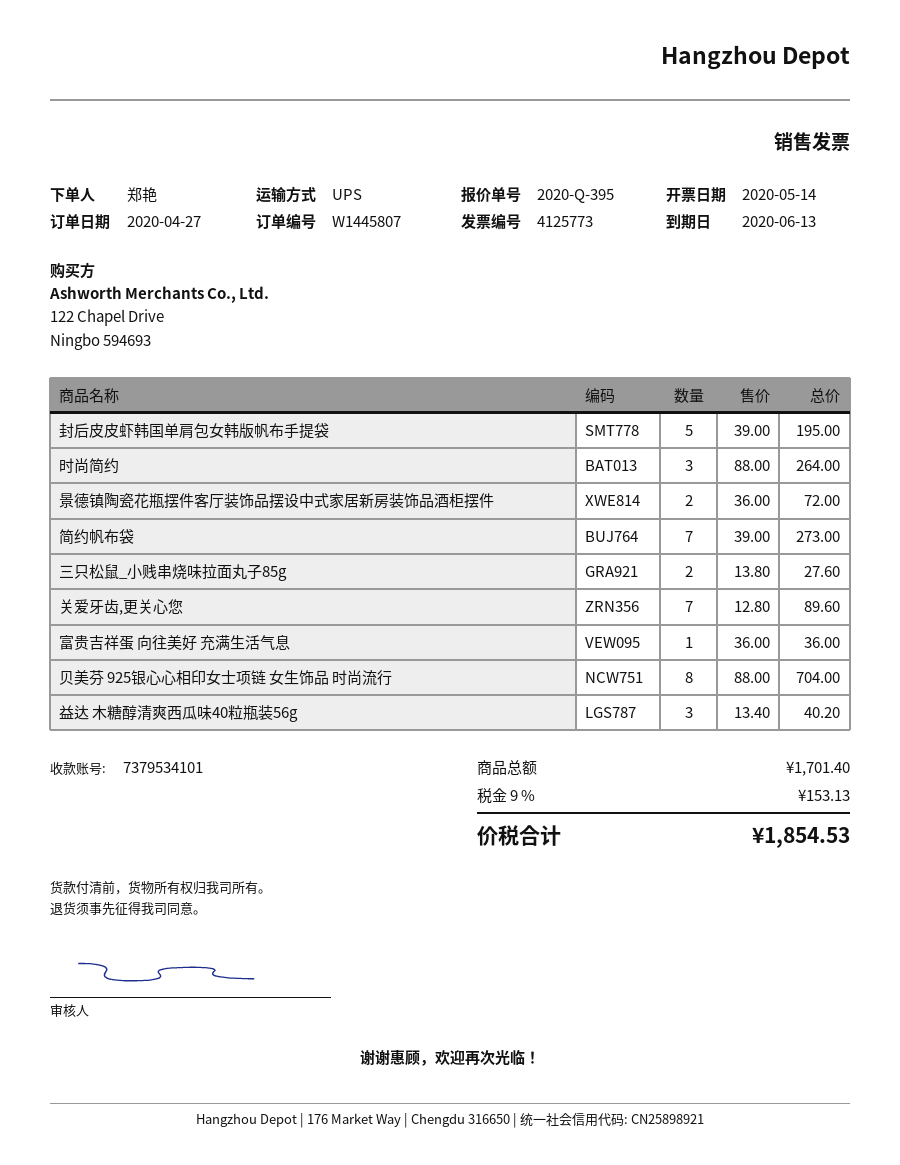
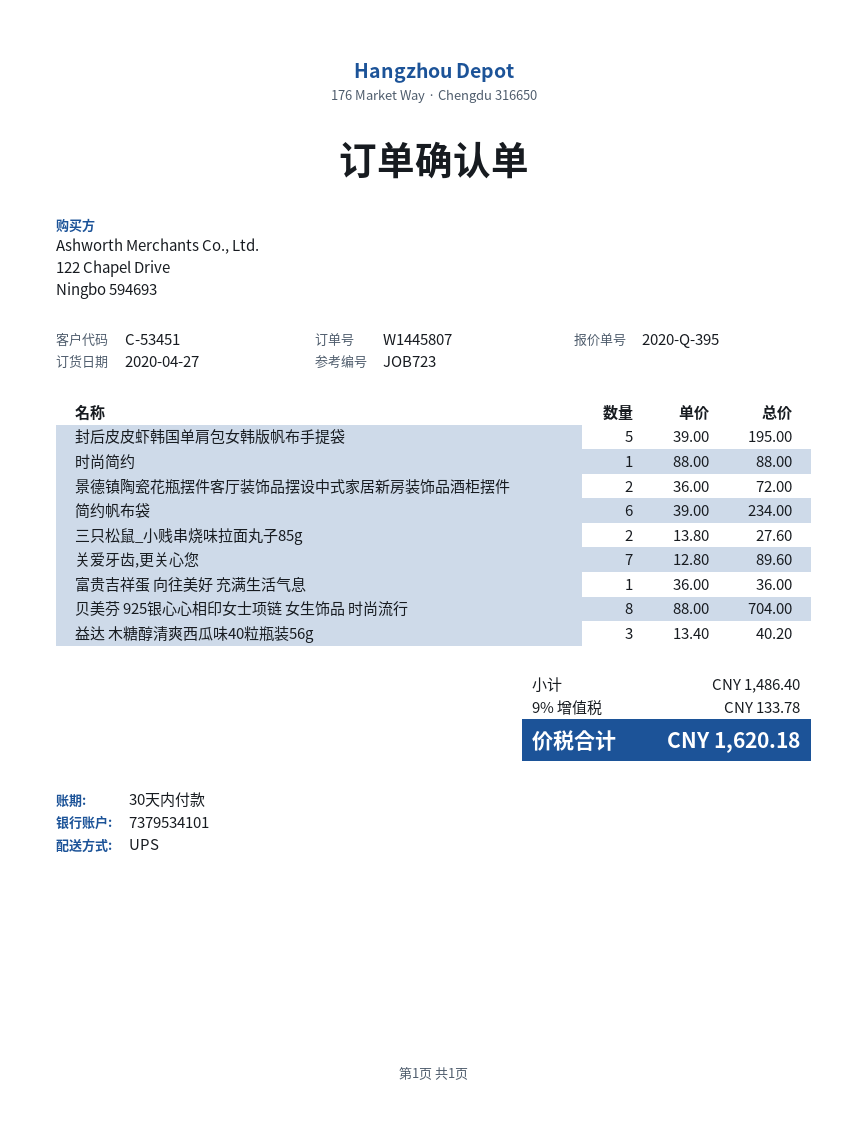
时尚简约: 3 x 88.00 = 264.00 -> 1 x 88.00 = 88.00
简约帆布袋: 7 x 39.00 = 273.00 -> 6 x 39.00 = 234.00
subtotal: 1701.40 -> 1486.40
tax: 9% = 153.13 -> 9% = 133.78
total: 1854.53 -> 1620.18

